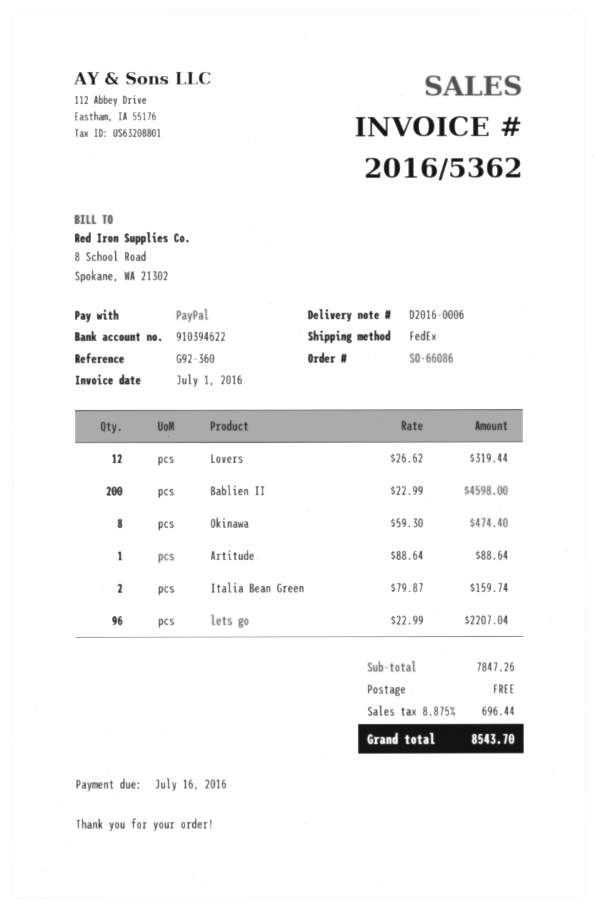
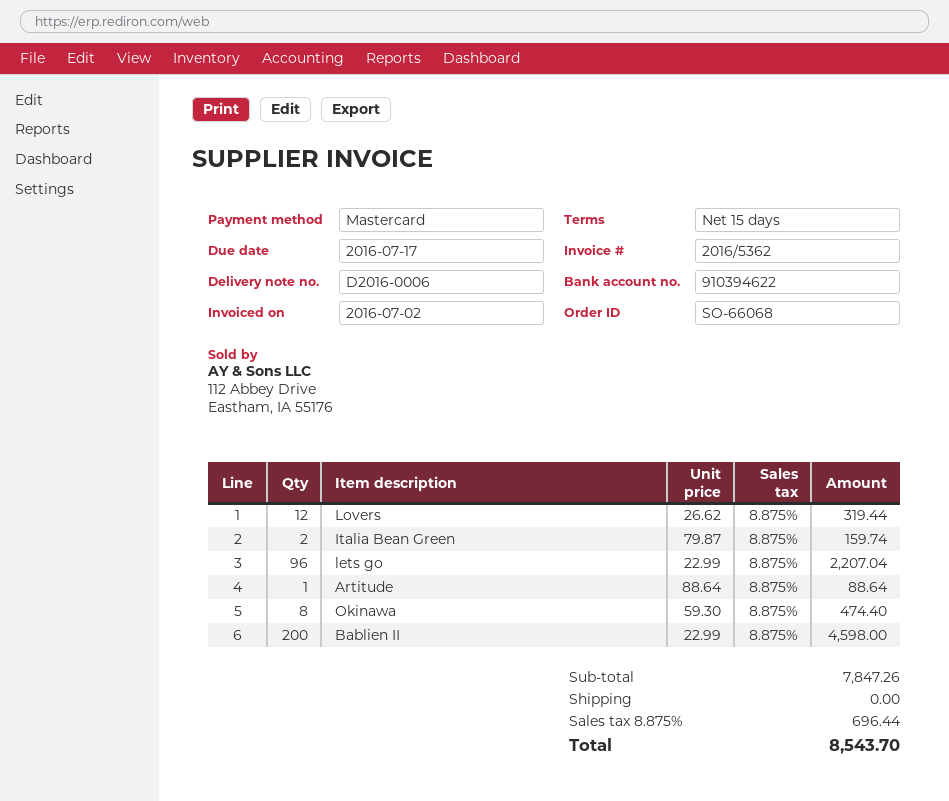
order number: SO-66086 -> SO-66068
invoice date: 2016-07-01 -> 2016-07-02
due date: 2016-07-16 -> 2016-07-17
payment method: PayPal -> Mastercard

